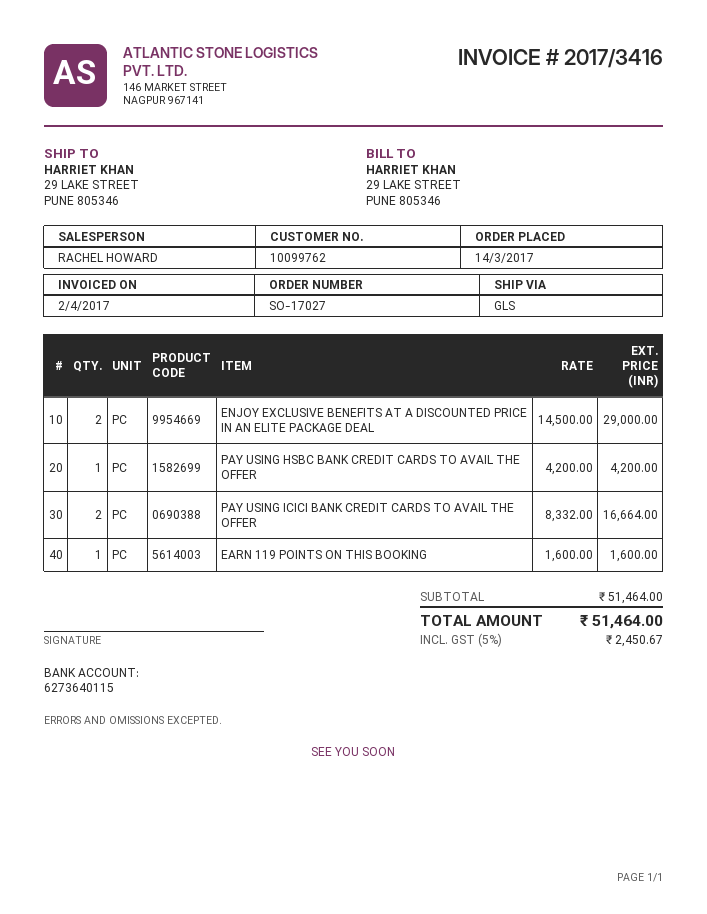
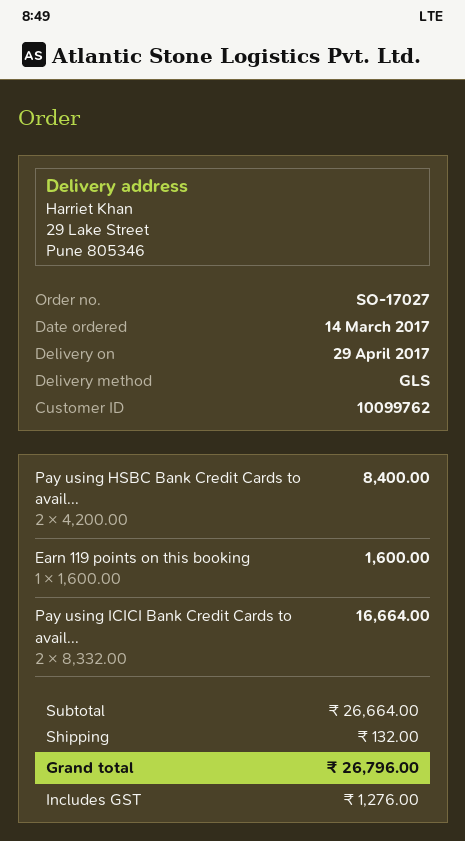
ENJOY EXCLUSIVE BENEFITS AT A DISCOUNTED PRICE IN AN ELITE PACKAGE DEAL: 2 x 14500.00 = 29000.00 -> none
PAY USING HSBC BANK CREDIT CARDS TO AVAIL THE OFFER: 1 x 4200.00 = 4200.00 -> 2 x 4200.00 = 8400.00
subtotal: 51464.00 -> 26664.00
shipping: none -> 132.00
tax: 2450.67 -> 1276.00
total: 51464.00 -> 26796.00

